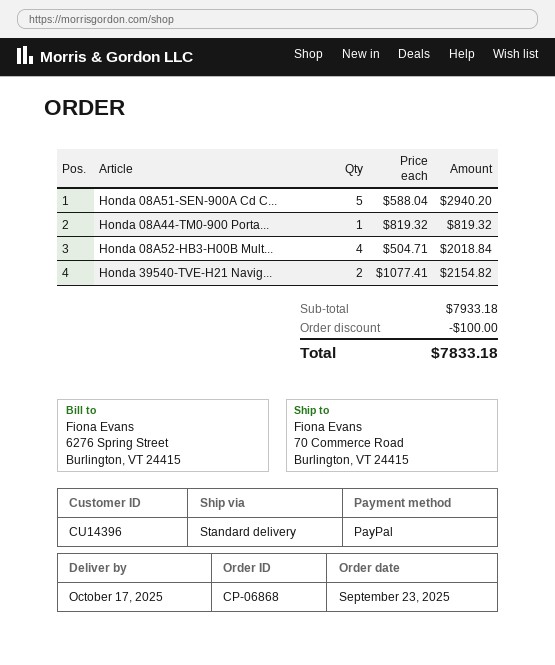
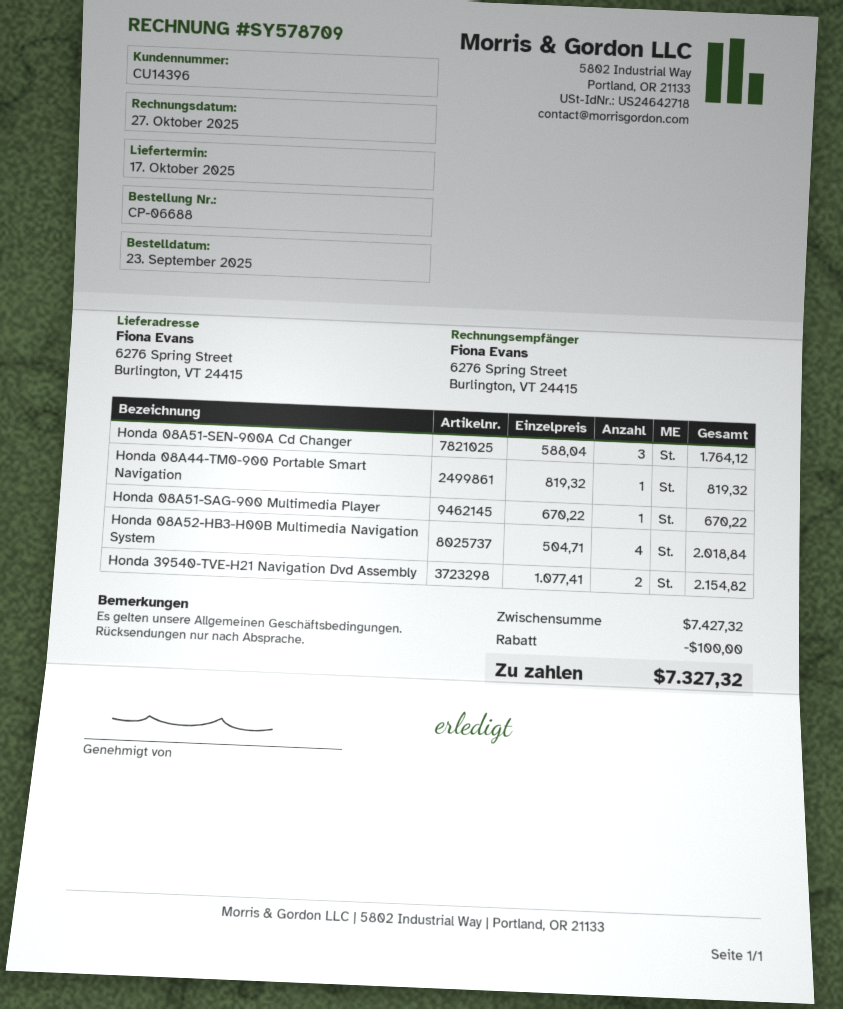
order number: CP-06868 -> CP-06688
ship to: 70 Commerce Road, Burlington, VT 24415 -> 6276 Spring Street, Burlington, VT 24415
Honda 08A51-SEN-900A Cd C...: 5 x 588.04 = 2940.20 -> 3 x 588.04 = 1764.12
Honda 08A51-SAG-900 Multimedia Player: none -> 1 x 670.22 = 670.22
subtotal: 7933.18 -> 7427.32
total: 7833.18 -> 7327.32

